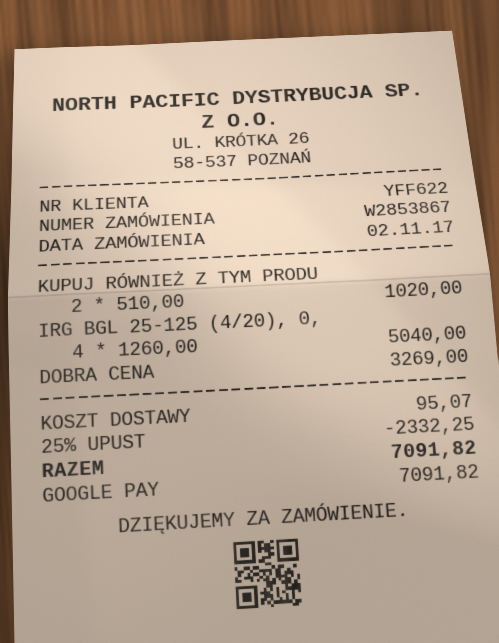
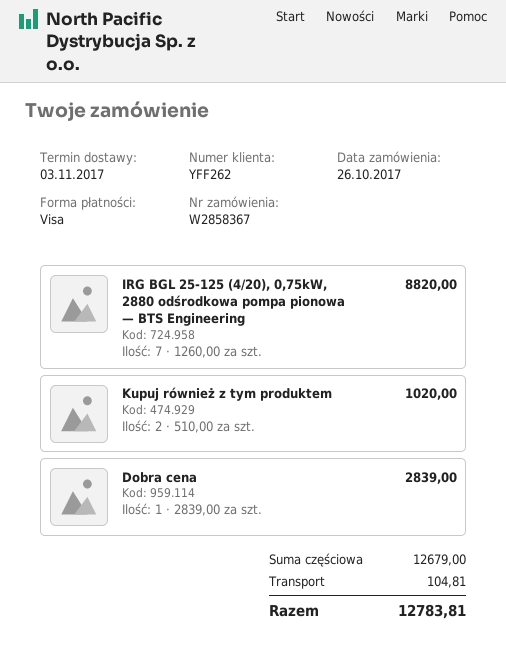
order number: W2853867 -> W2858367
order date: 2017-11-02 -> 2017-10-26
customer number: YFF622 -> YFF262
payment method: Google Pay -> Visa
IRG BGL 25-125 (4/20), 0,: 4 x 1260.00 = 5040.00 -> 7 x 1260.00 = 8820.00
DOBRA CENA: 1 x 3269.00 = 3269.00 -> 1 x 2839.00 = 2839.00
discount: 25% = 2332.25 -> none
shipping: 95.07 -> 104.81
total: 7091.82 -> 12783.81

